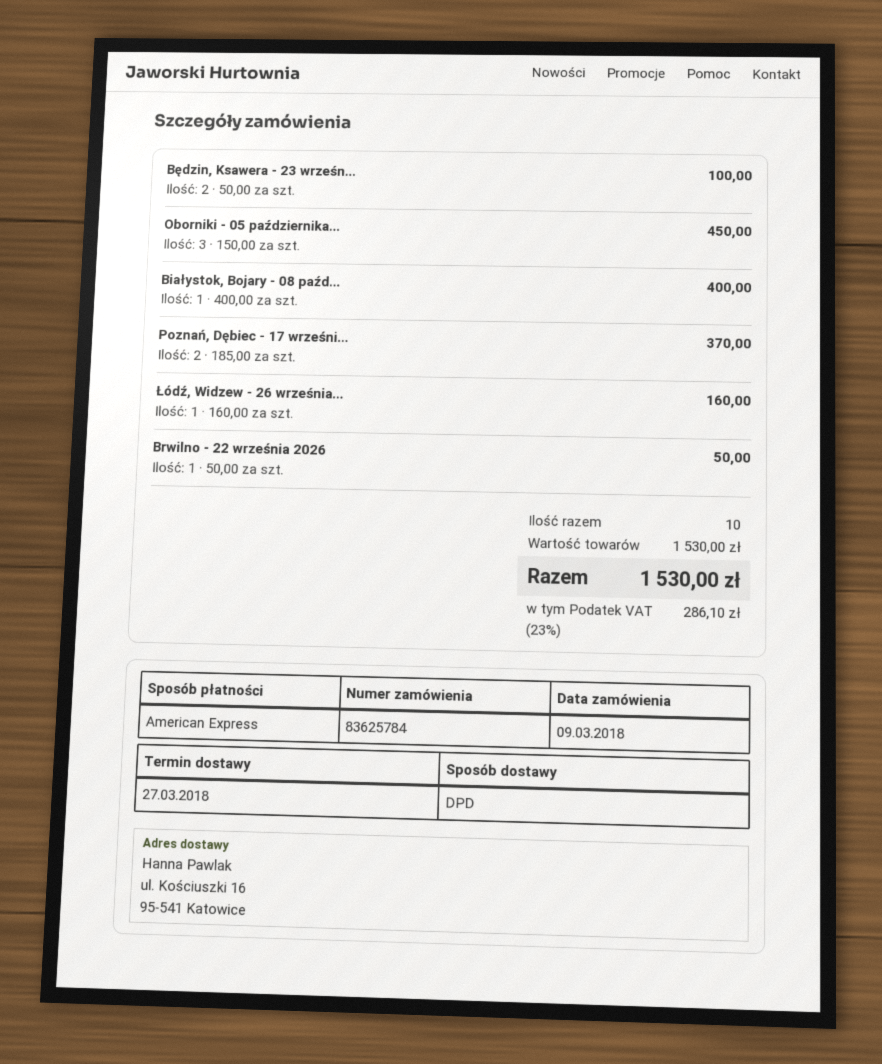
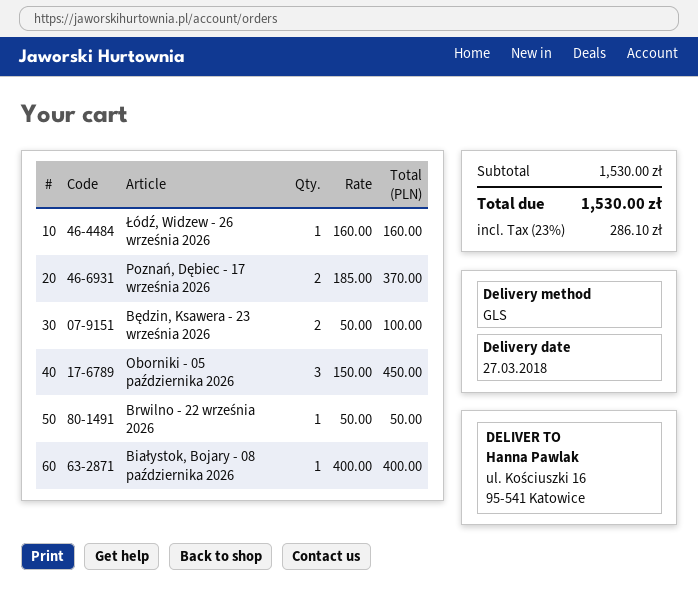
shipping method: DPD -> GLS

